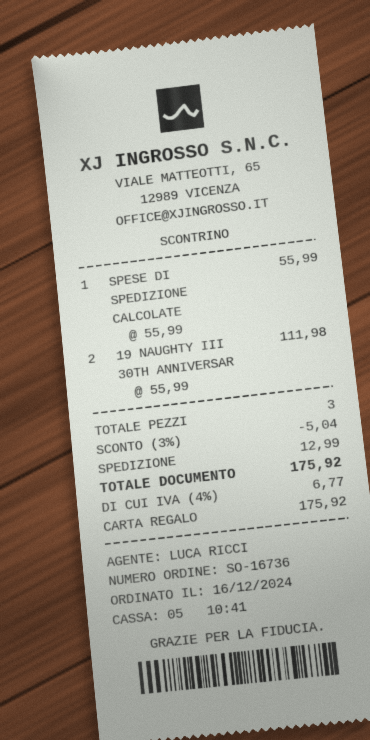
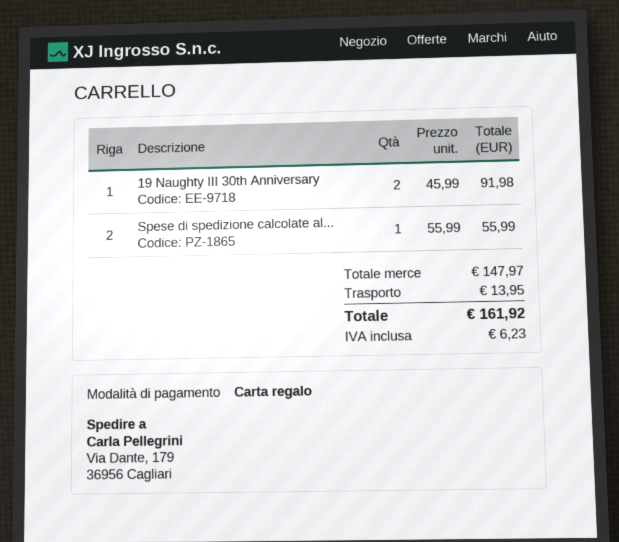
19 NAUGHTY III 30TH ANNIVERSAR: 2 x 55.99 = 111.98 -> 2 x 45.99 = 91.98
discount: 3% = 5.04 -> none
shipping: 12.99 -> 13.95
tax: 6.77 -> 6.23
total: 175.92 -> 161.92

